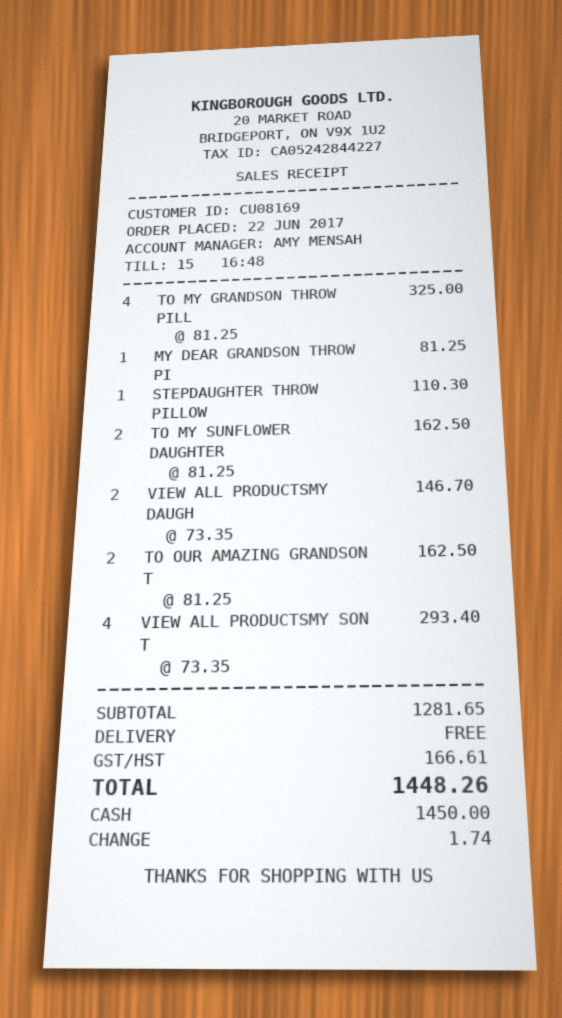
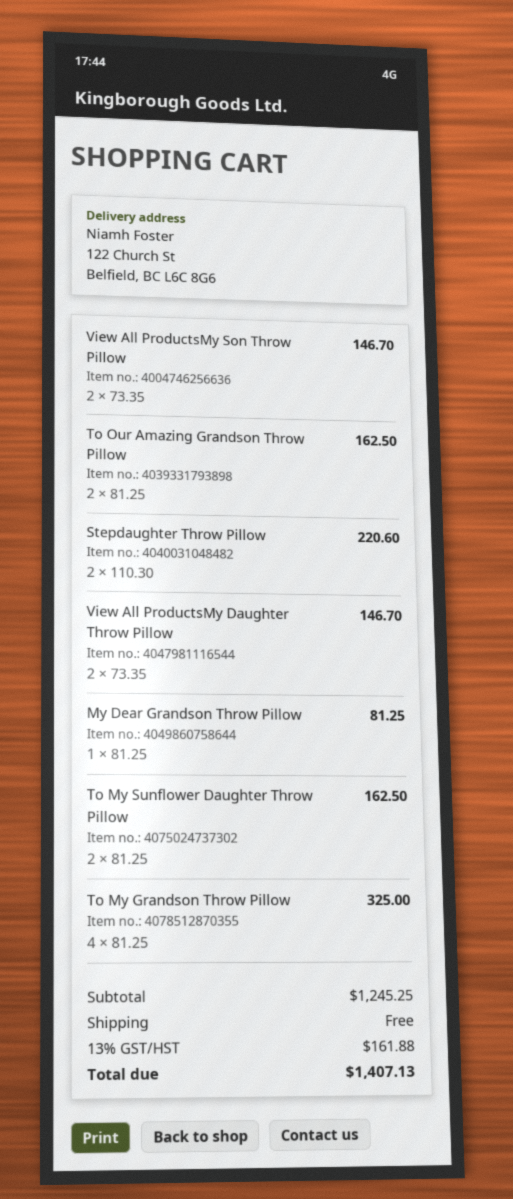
STEPDAUGHTER THROW PILLOW: 1 x 110.30 = 110.30 -> 2 x 110.30 = 220.60
VIEW ALL PRODUCTSMY SON T: 4 x 73.35 = 293.40 -> 2 x 73.35 = 146.70
subtotal: 1281.65 -> 1245.25
tax: 166.61 -> 161.88
total: 1448.26 -> 1407.13

